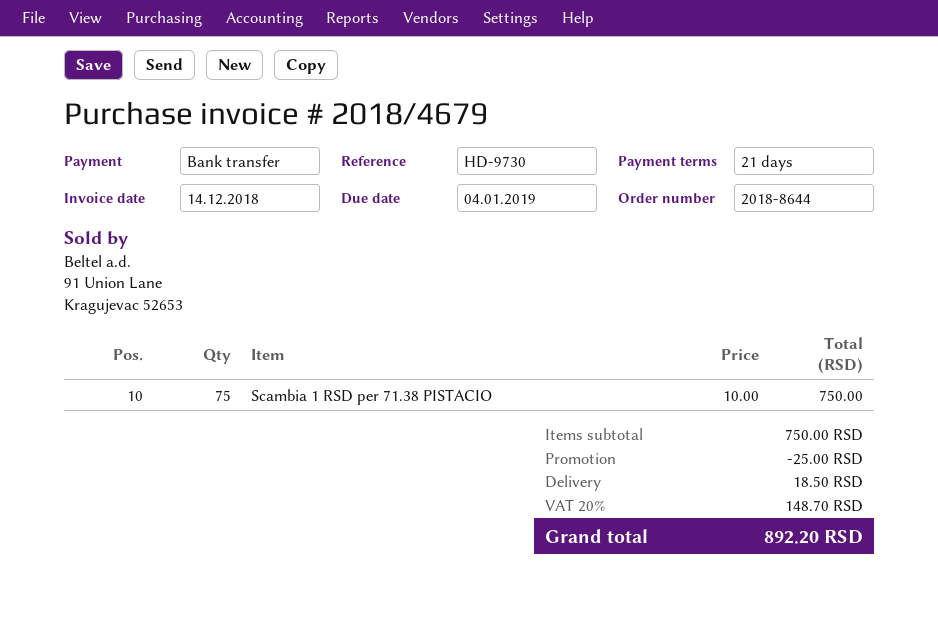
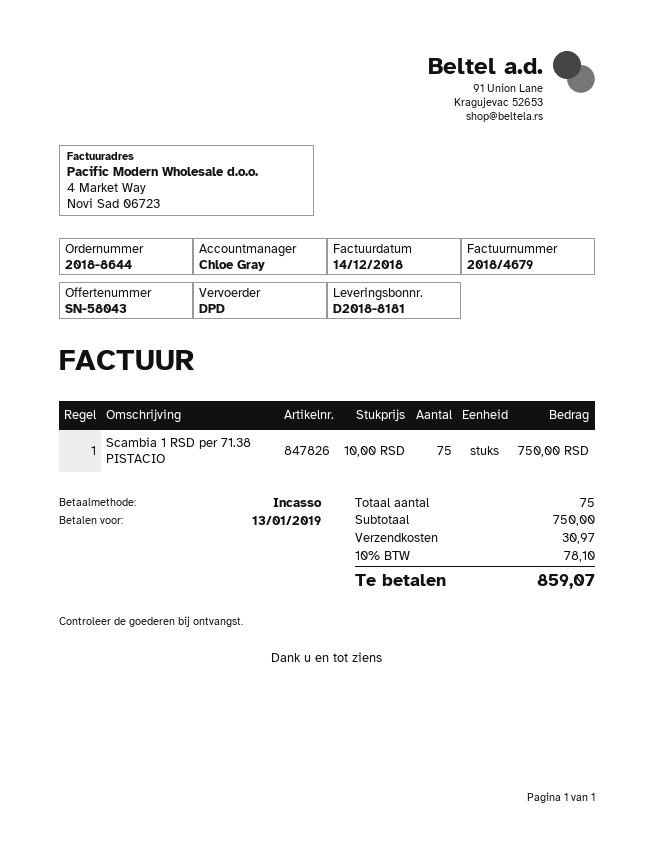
due date: 2019-01-04 -> 2019-01-13
payment method: bank transfer -> direct debit
discount: 25.00 -> none
shipping: 18.50 -> 30.97
tax: 20% = 148.70 -> 10% = 78.10
total: 892.20 -> 859.07

